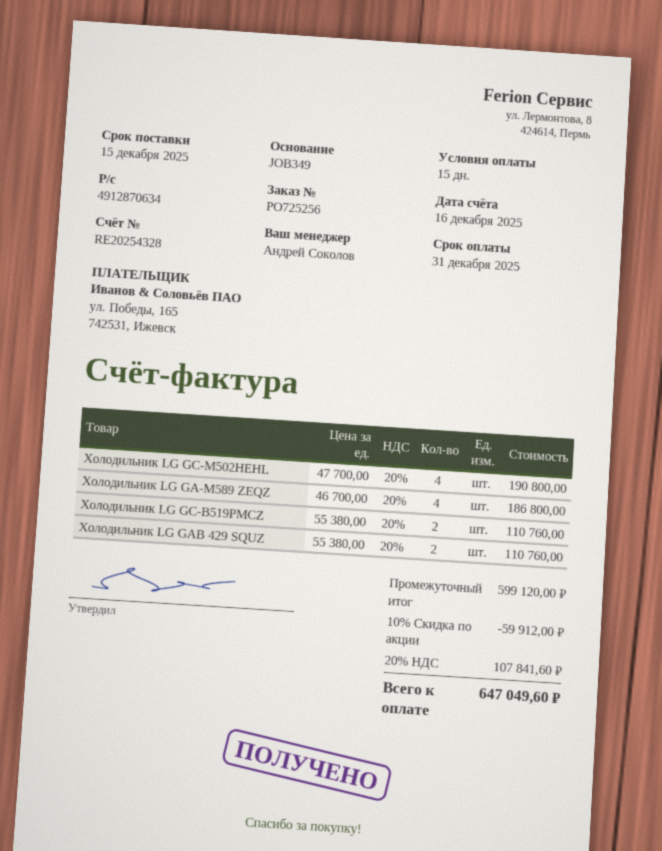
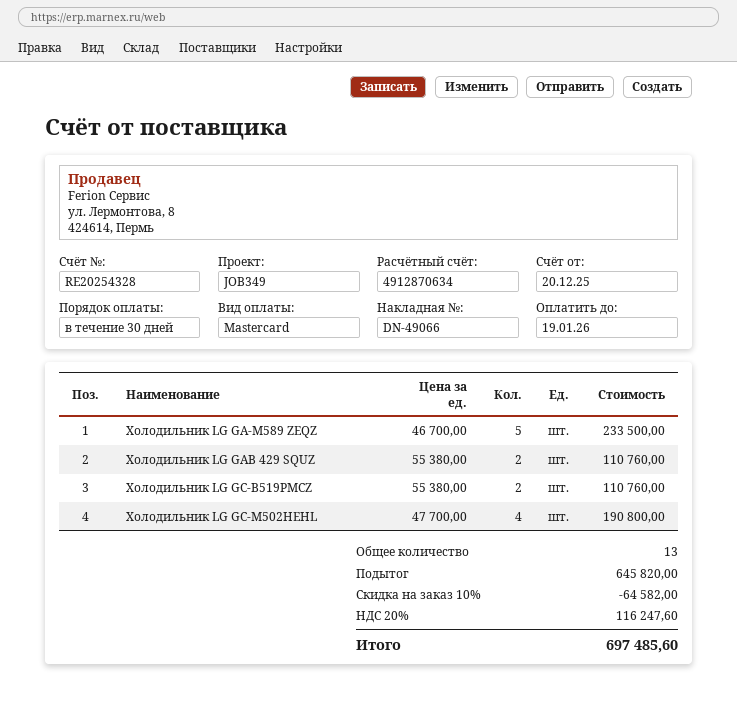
invoice date: 2025-12-16 -> 2025-12-20
payment terms: 15 days -> 30 days
due date: 2025-12-31 -> 2026-01-19
Холодильник LG GA-M589 ZEQZ: 4 x 46700.00 = 186800.00 -> 5 x 46700.00 = 233500.00
subtotal: 599120.00 -> 645820.00
discount: 10% = 59912.00 -> 10% = 64582.00
tax: 20% = 107841.60 -> 20% = 116247.60
total: 647049.60 -> 697485.60

